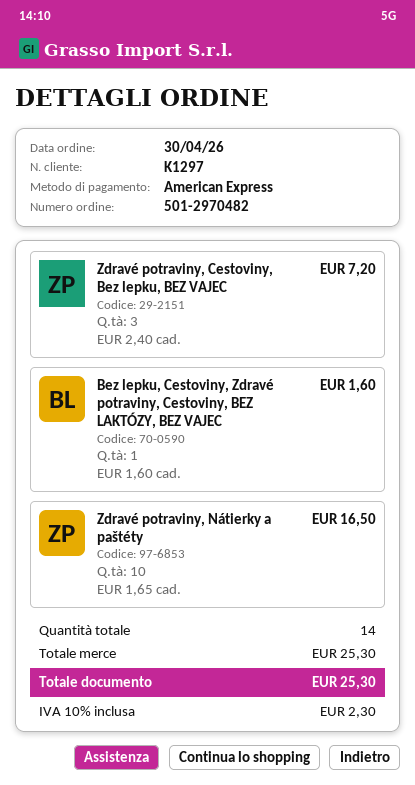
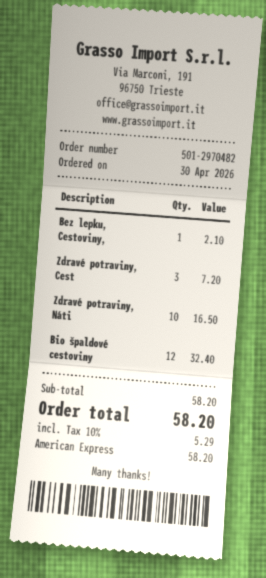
Bez lepku, Cestoviny, Zdravé potraviny, Cestoviny, BEZ LAKTÓZY, BEZ VAJEC: 1 for 1.60 -> 1 for 2.10
Bio špaldové cestoviny: none -> 12 for 32.40
subtotal: 25.30 -> 58.20
tax: 10% = 2.30 -> 10% = 5.29
total: 25.30 -> 58.20

